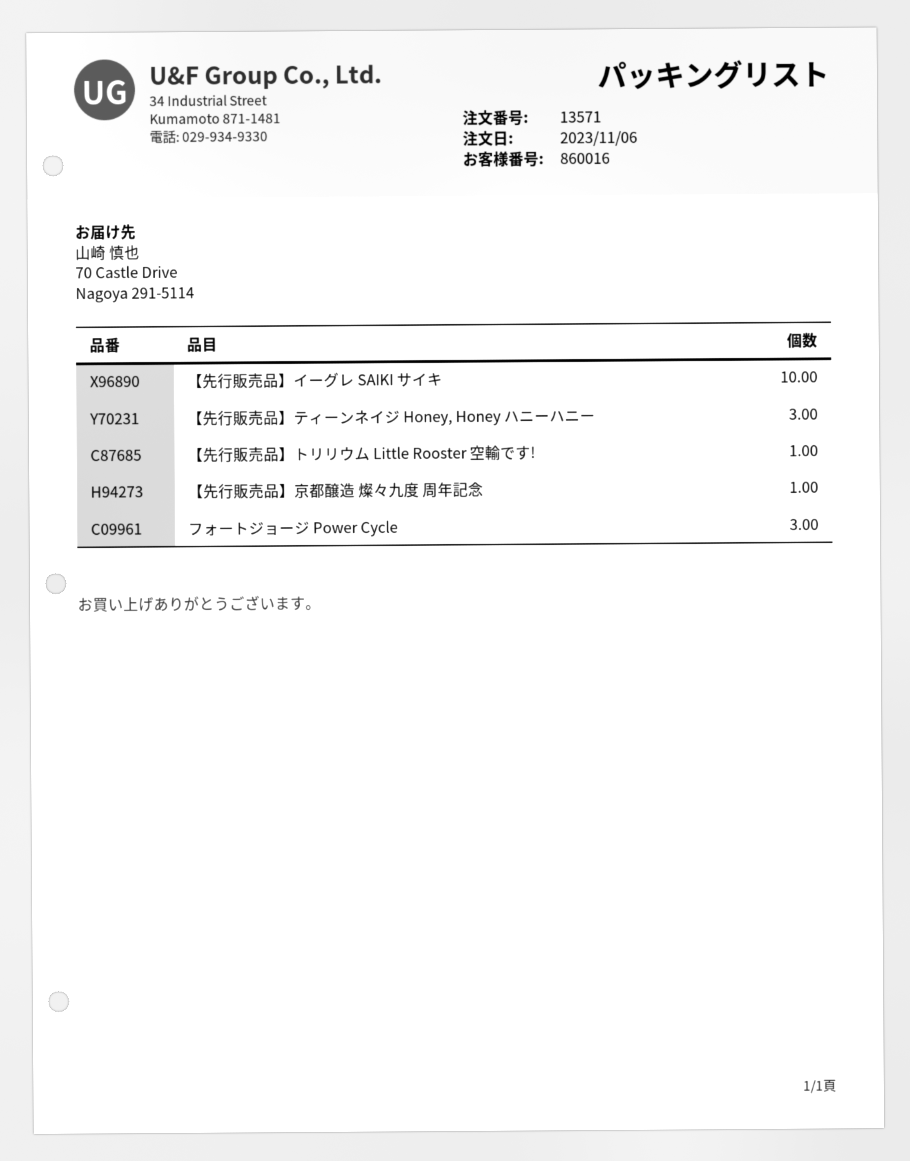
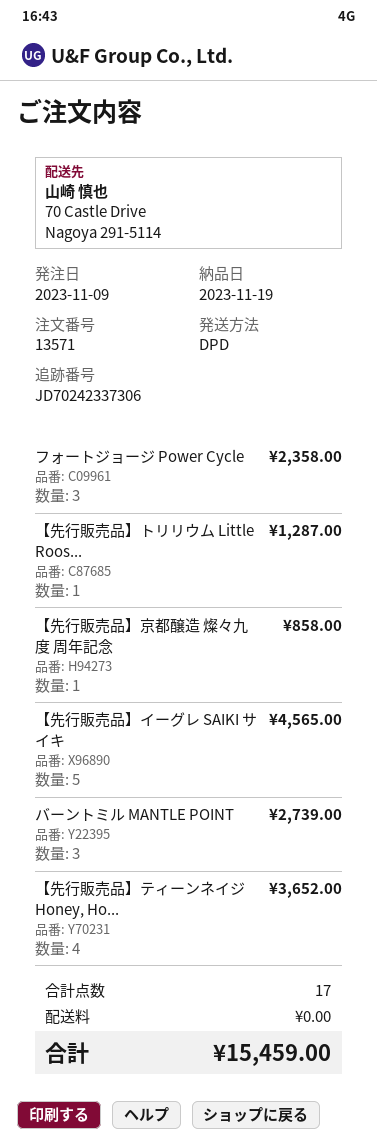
order date: 2023-11-06 -> 2023-11-09
【先行販売品】イーグレ SAIKI サイキ: 10 -> 5
【先行販売品】ティーンネイジ Honey, Honey ハニーハニー: 3 -> 4
バーントミル MANTLE POINT: none -> 3

